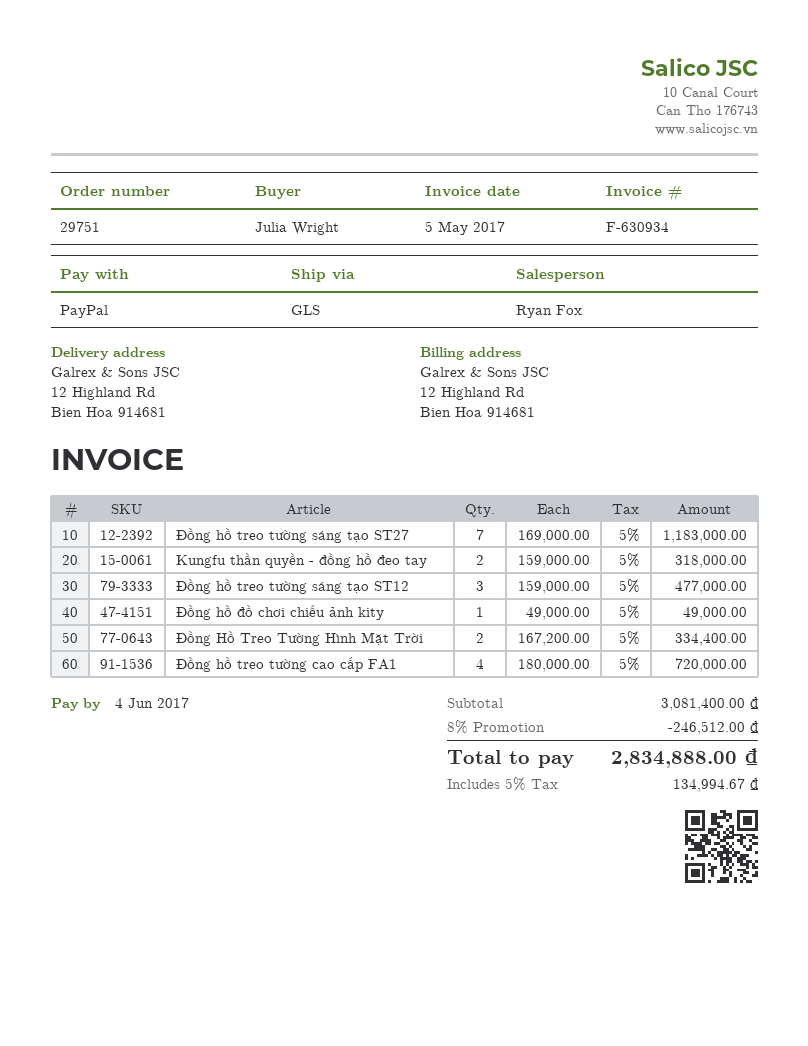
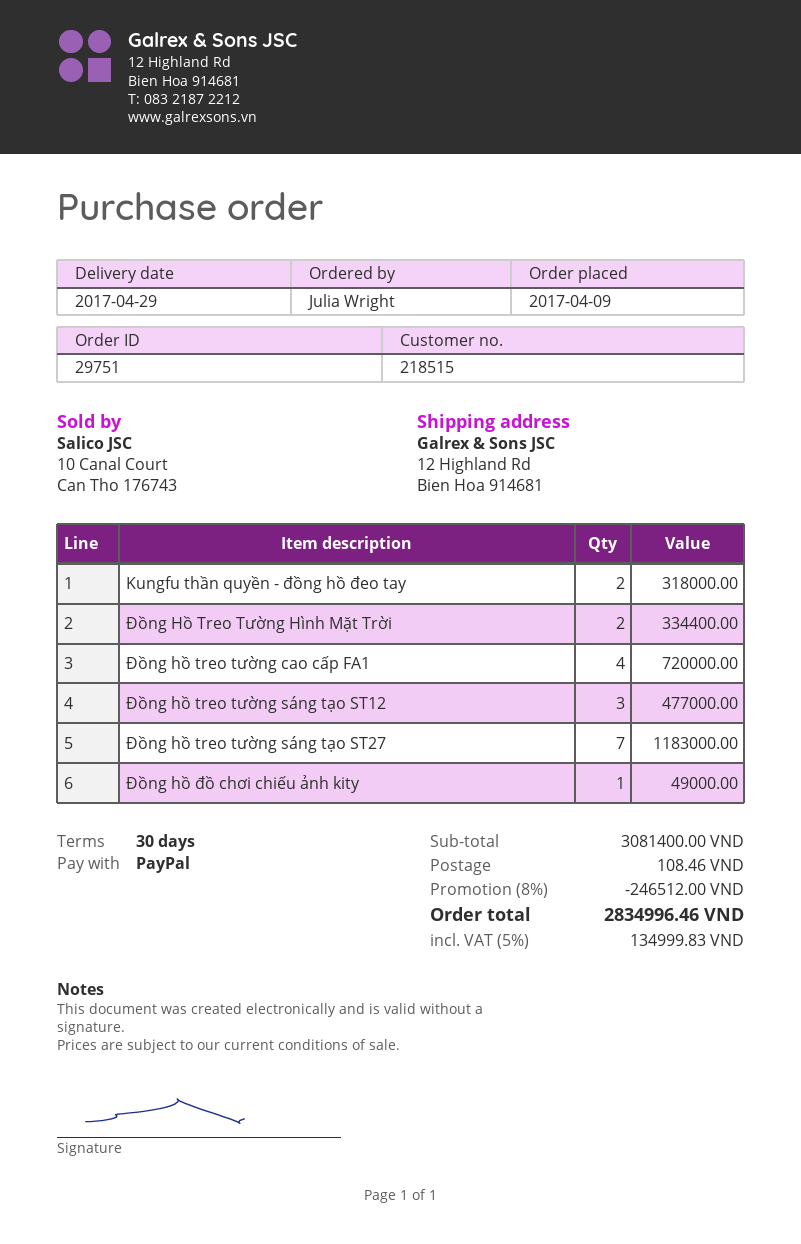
shipping: none -> 108.46
tax: 5% = 134994.67 -> 5% = 134999.83
total: 2834888.00 -> 2834996.46

